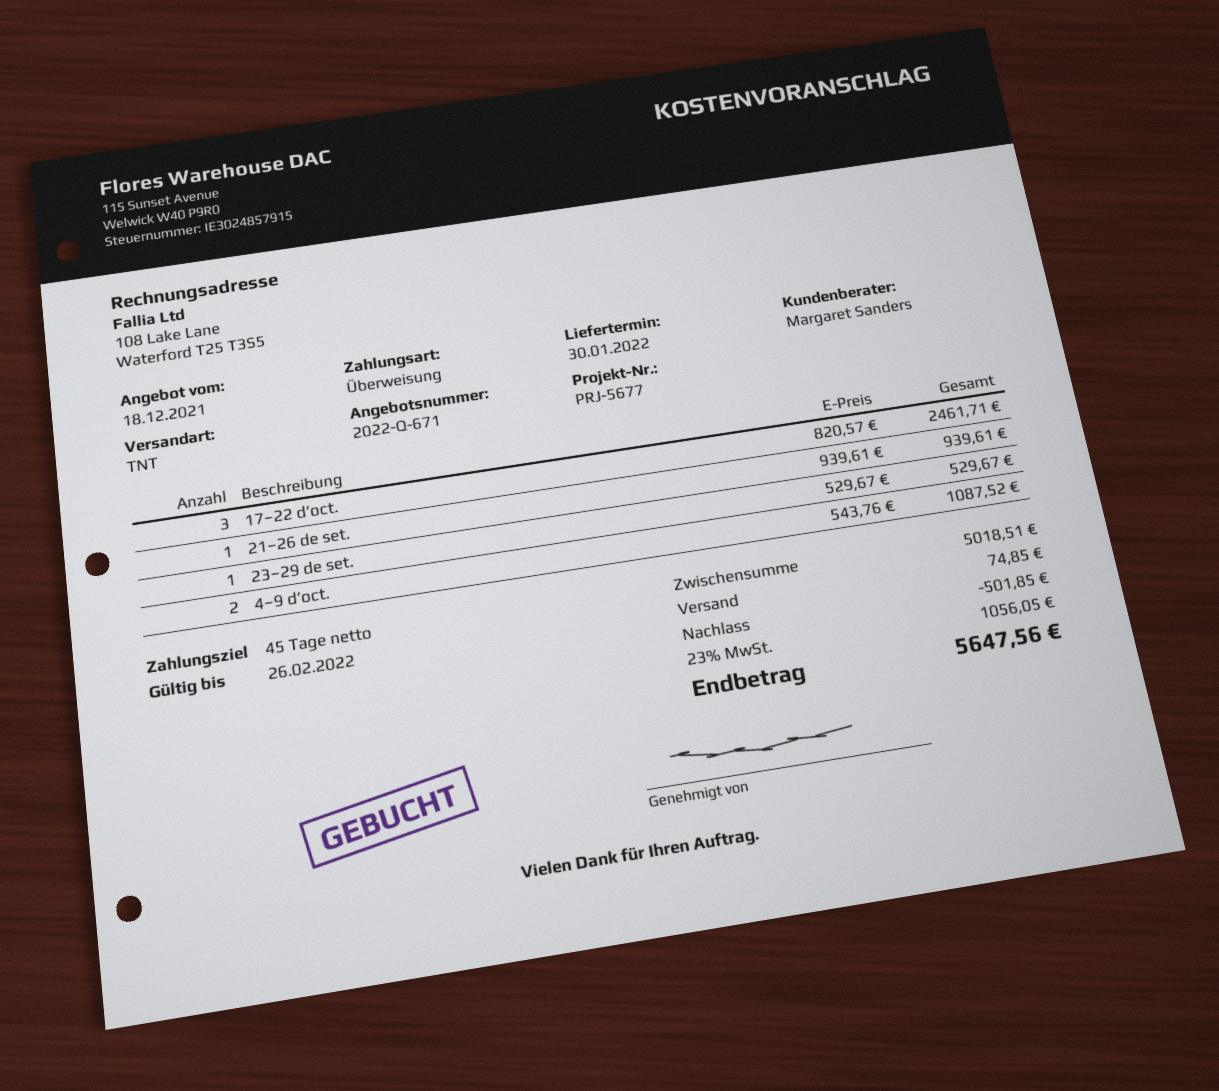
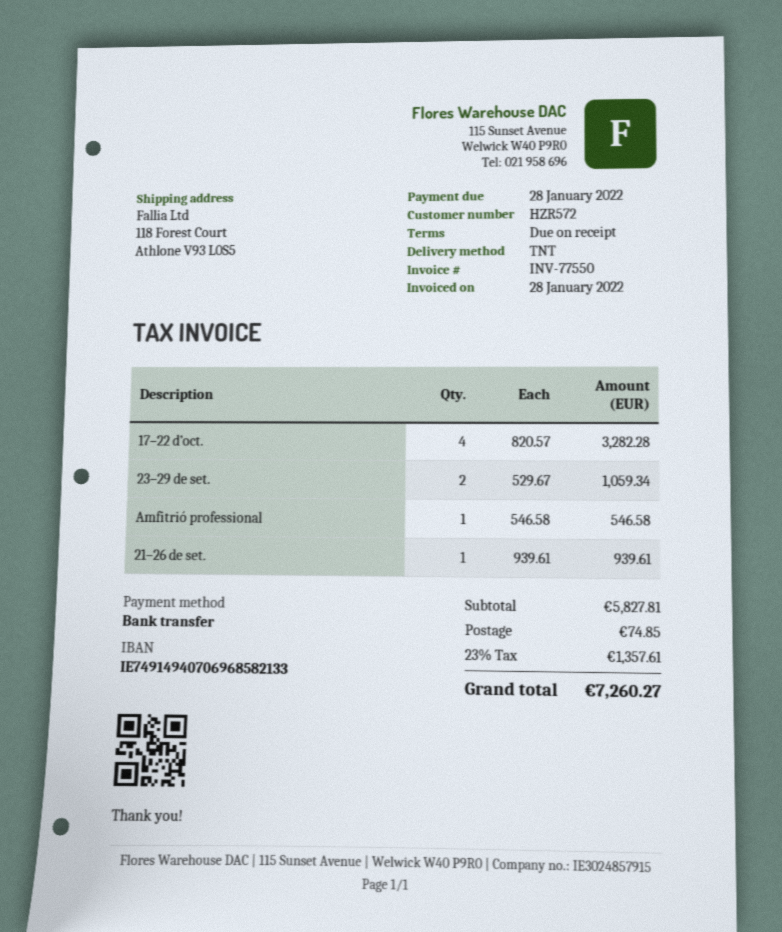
payment terms: 45 days -> on receipt
17–22 d’oct.: 3 x 820.57 = 2461.71 -> 4 x 820.57 = 3282.28
23–29 de set.: 1 x 529.67 = 529.67 -> 2 x 529.67 = 1059.34
4–9 d’oct.: 2 x 543.76 = 1087.52 -> none
Amfitrió professional: none -> 1 x 546.58 = 546.58
subtotal: 5018.51 -> 5827.81
discount: 501.85 -> none
tax: 23% = 1056.05 -> 23% = 1357.61
total: 5647.56 -> 7260.27

